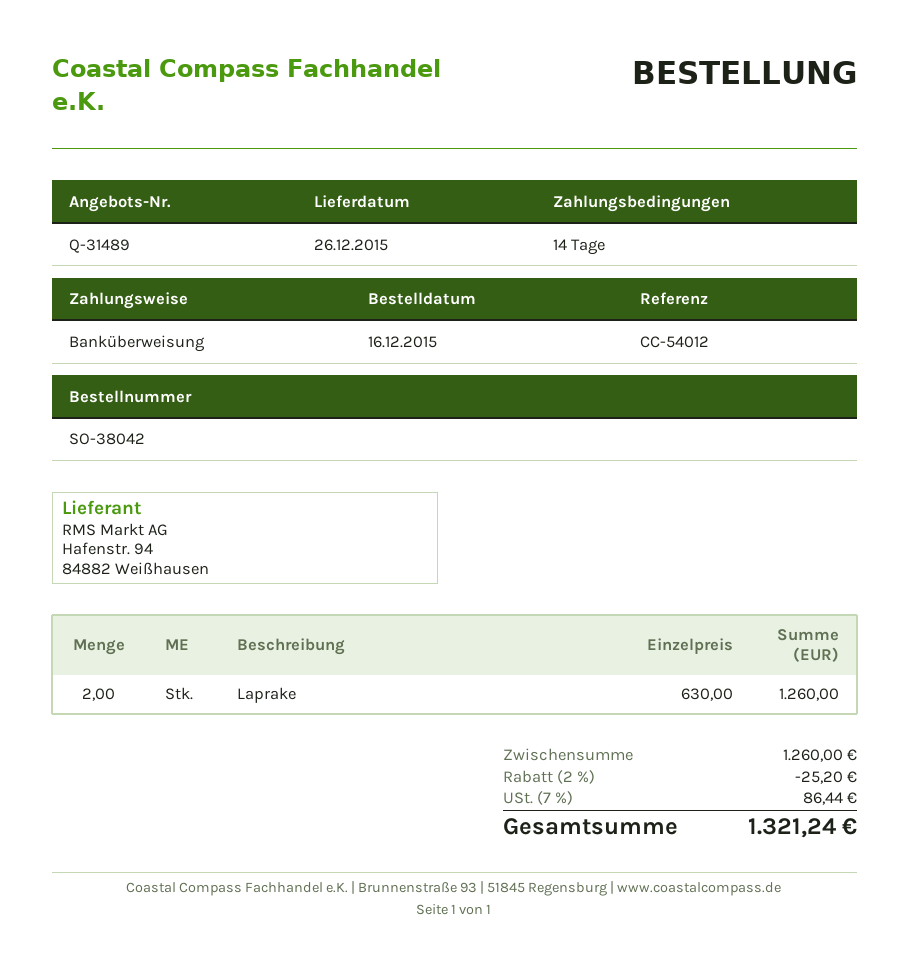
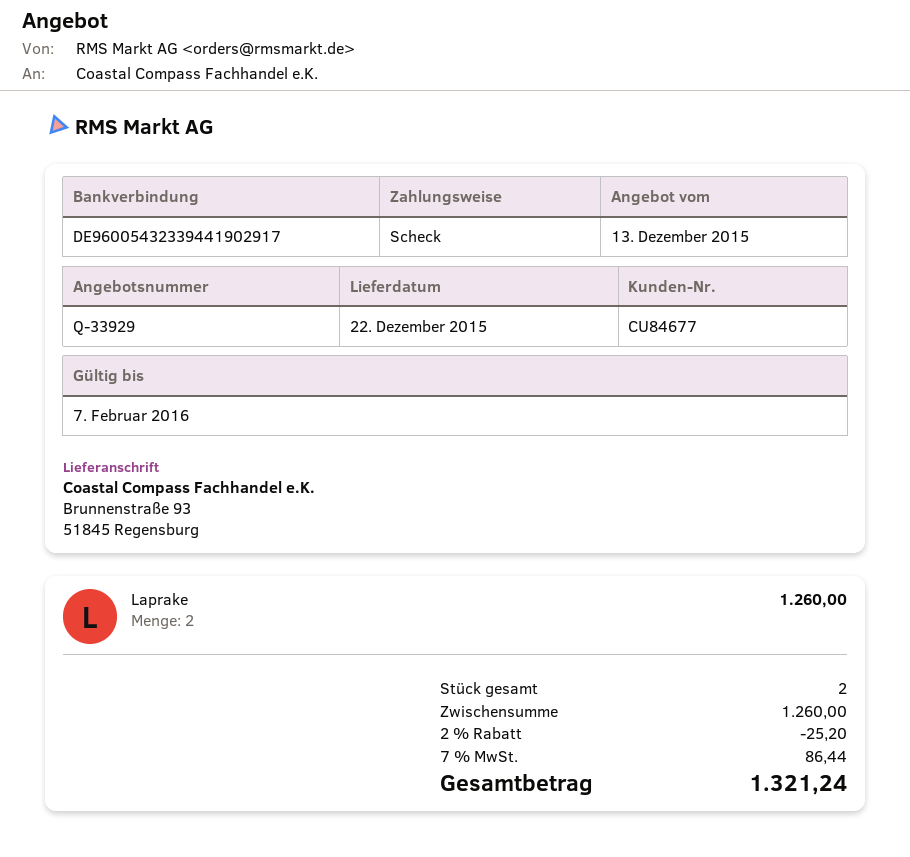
quote number: Q-31489 -> Q-33929
delivery date: 2015-12-26 -> 2015-12-22
payment method: bank transfer -> cheque

